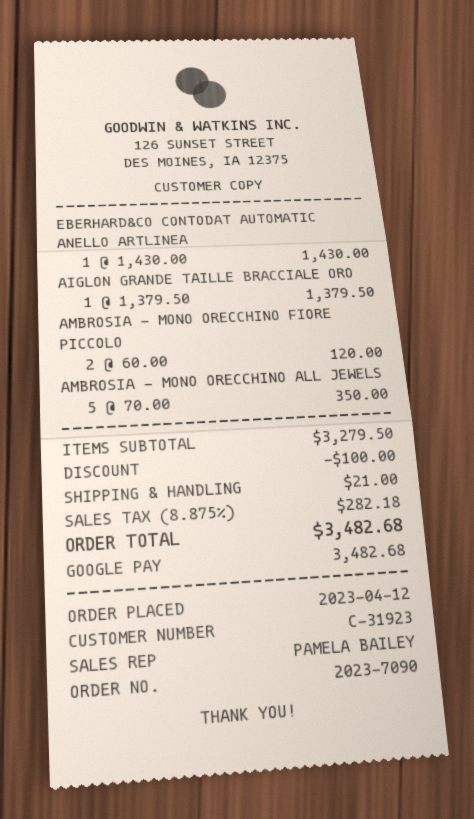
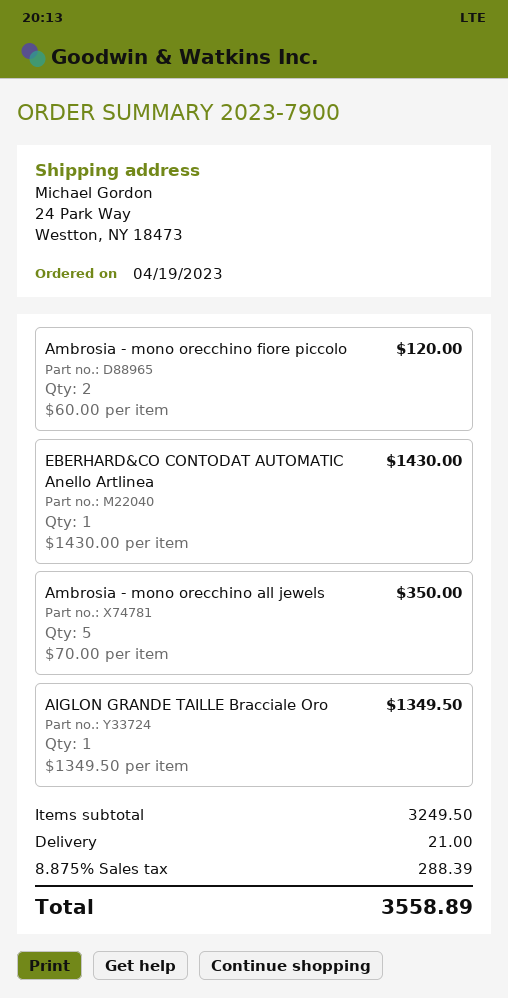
order number: 2023-7090 -> 2023-7900
order date: 2023-04-12 -> 2023-04-19
AIGLON GRANDE TAILLE BRACCIALE ORO: 1 x 1379.50 = 1379.50 -> 1 x 1349.50 = 1349.50
subtotal: 3279.50 -> 3249.50
discount: 100.00 -> none
tax: 8.875% = 282.18 -> 8.875% = 288.39
total: 3482.68 -> 3558.89

